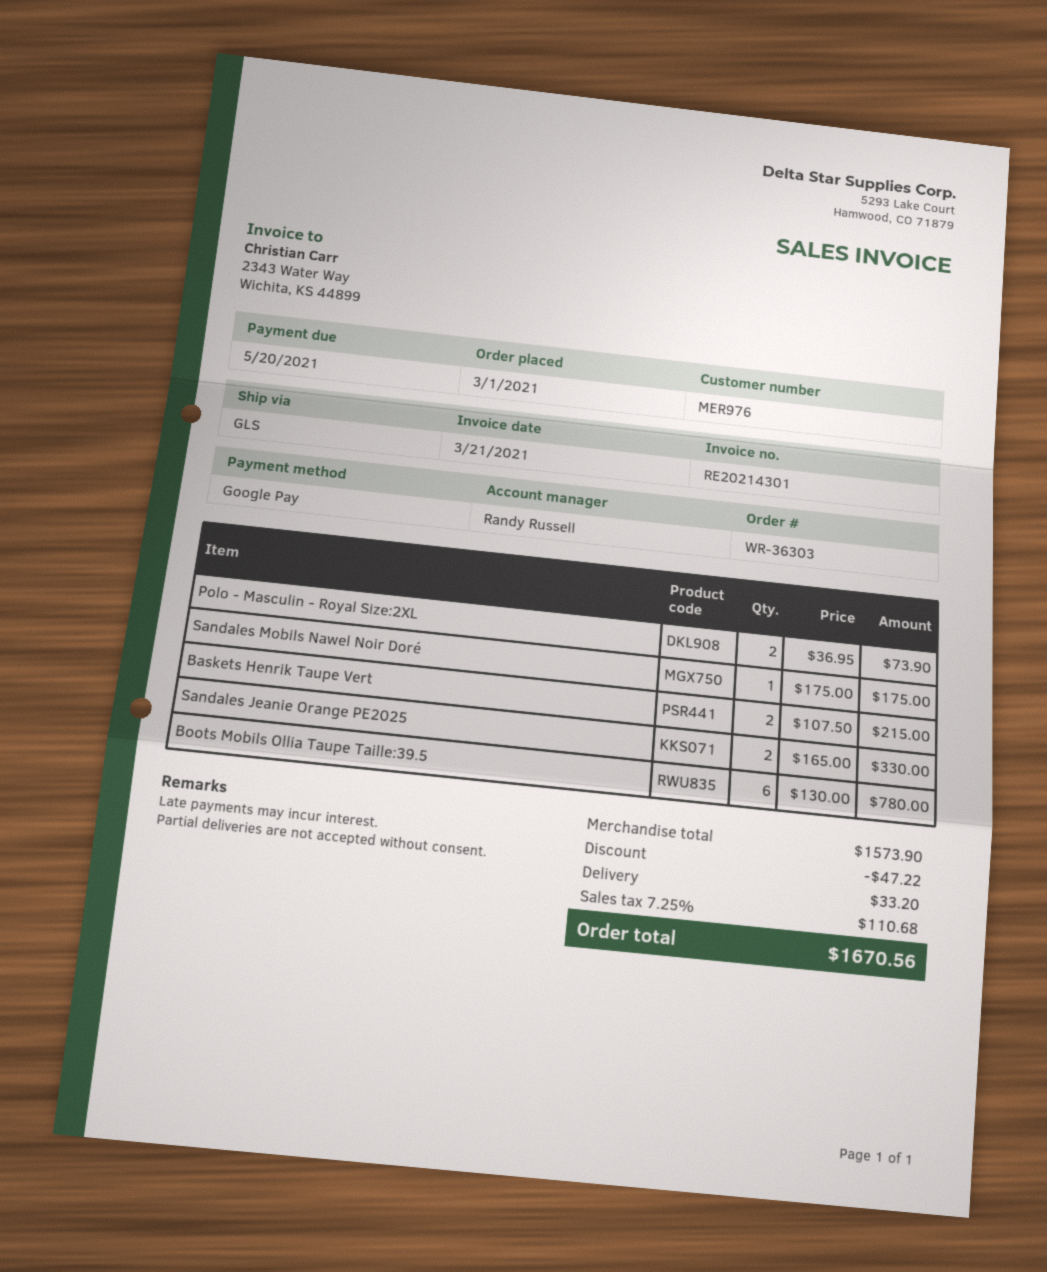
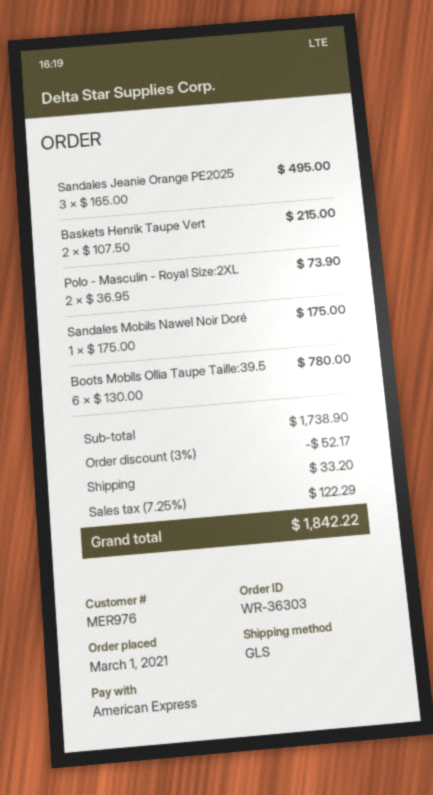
payment method: Google Pay -> American Express
Sandales Jeanie Orange PE2025: 2 x 165.00 = 330.00 -> 3 x 165.00 = 495.00
subtotal: 1573.90 -> 1738.90
discount: 47.22 -> 52.17
tax: 7.25% = 110.68 -> 7.25% = 122.29
total: 1670.56 -> 1842.22

